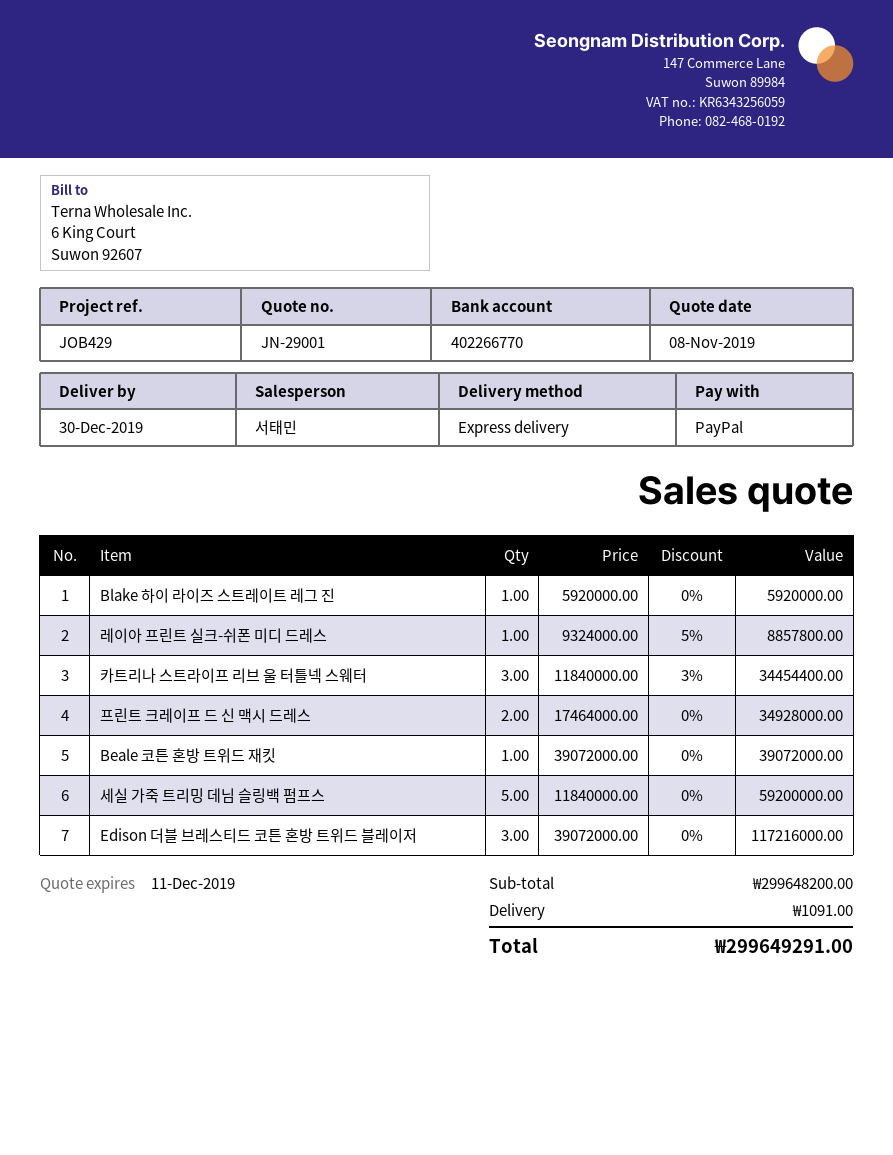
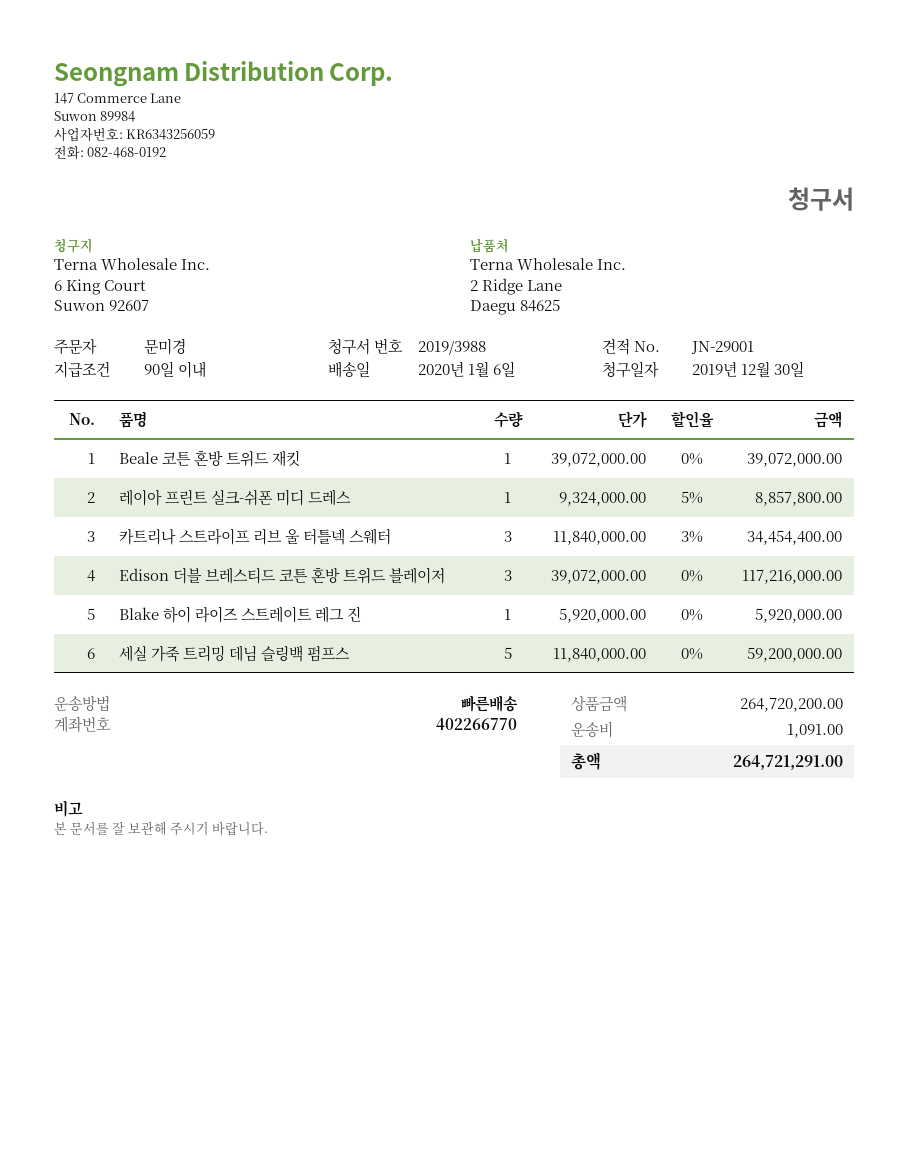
delivery date: 2019-12-30 -> 2020-01-06
프린트 크레이프 드 신 맥시 드레스: 2 x 17464000.00 = 34928000.00 -> none
subtotal: 299648200.00 -> 264720200.00
total: 299649291.00 -> 264721291.00

